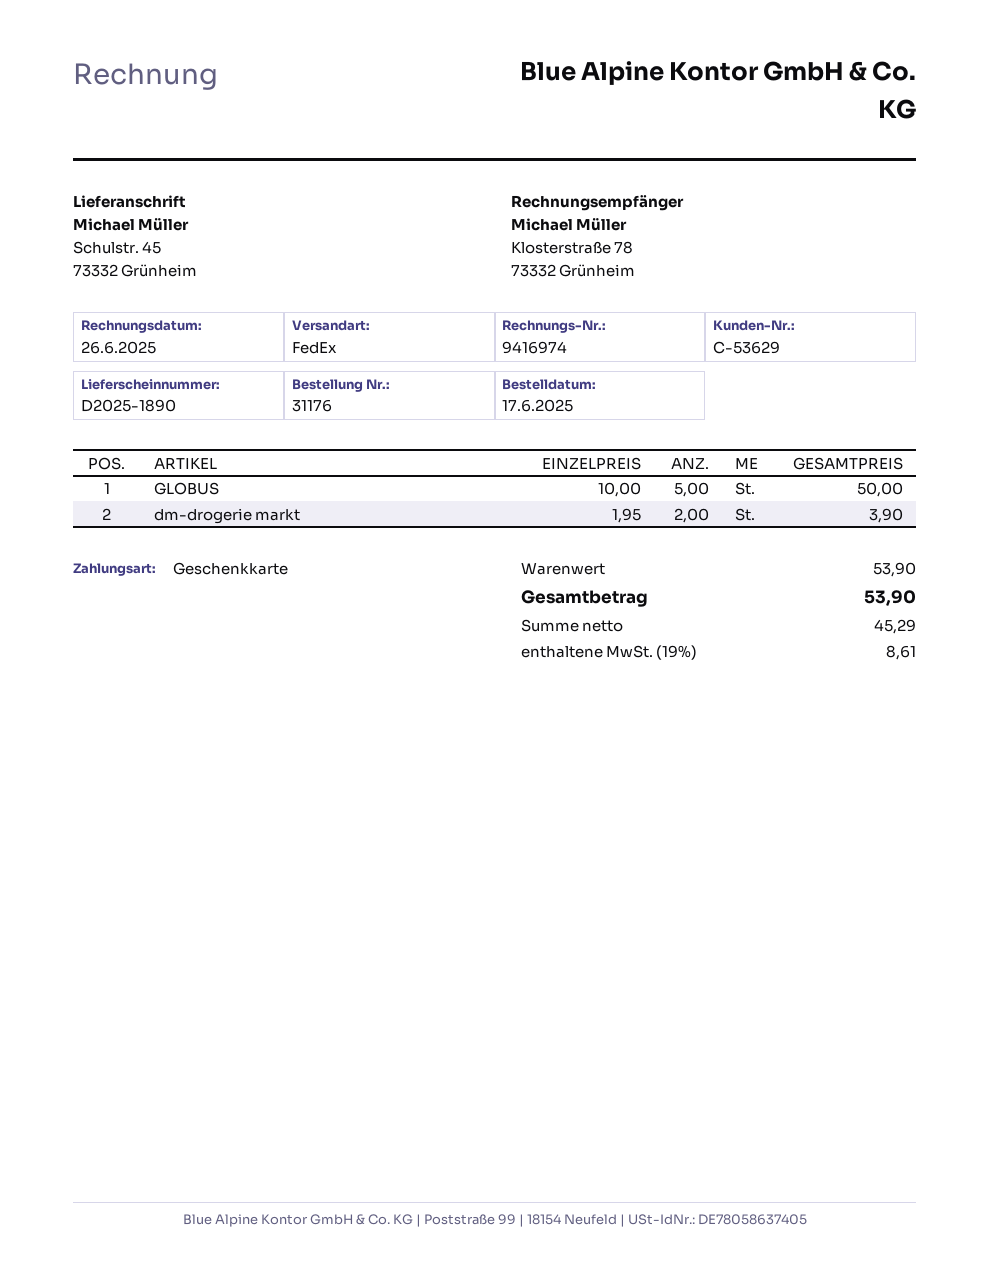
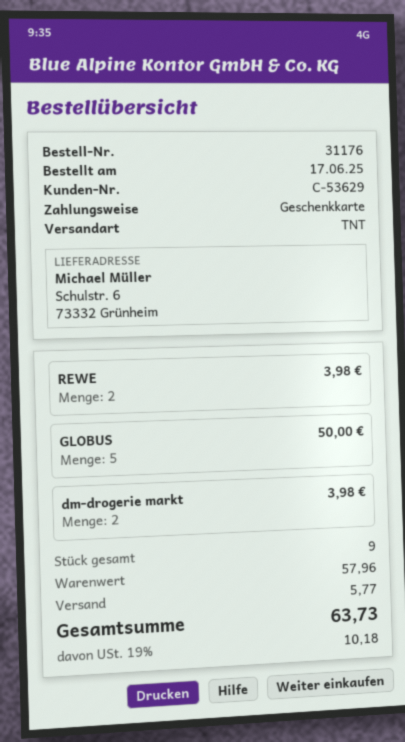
shipping method: FedEx -> TNT
ship to: Schulstr. 45, 73332 Grünheim -> Schulstr. 6, 73332 Grünheim
dm-drogerie markt: 2 for 3.90 -> 2 for 3.98
REWE: none -> 2 for 3.98
subtotal: 53.90 -> 57.96
shipping: none -> 5.77
tax: 19% = 8.61 -> 19% = 10.18
total: 53.90 -> 63.73

